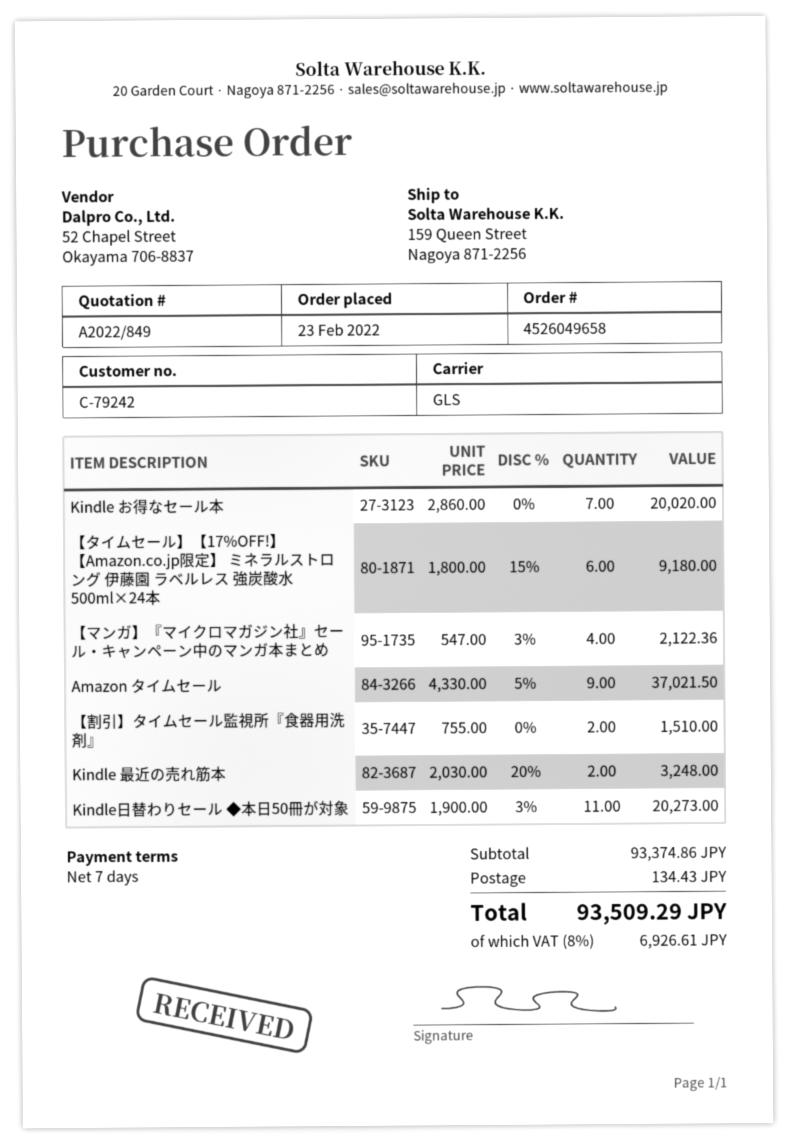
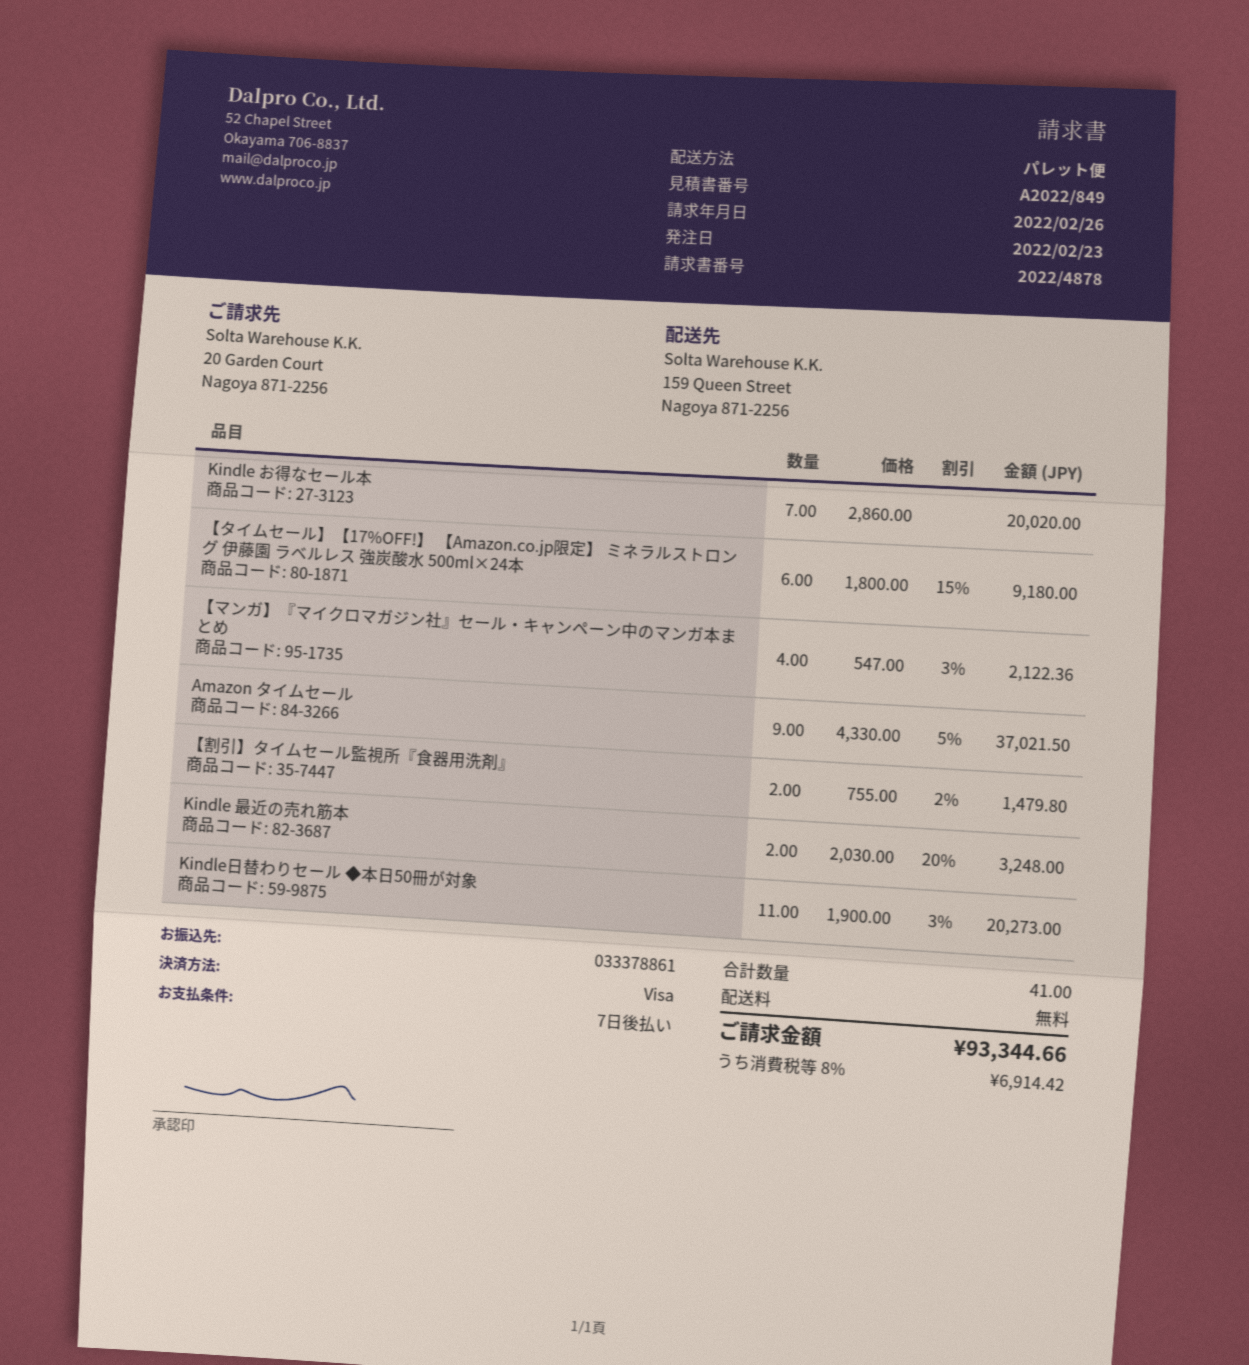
shipping method: GLS -> pallet freight
【割引】タイムセール監視所『食器用洗剤』: 2 x 755.00 = 1510.00 -> 2 x 755.00 - 2% = 1479.80
shipping: 134.43 -> 0.00
tax: 8% = 6926.61 -> 8% = 6914.42
total: 93509.29 -> 93344.66

